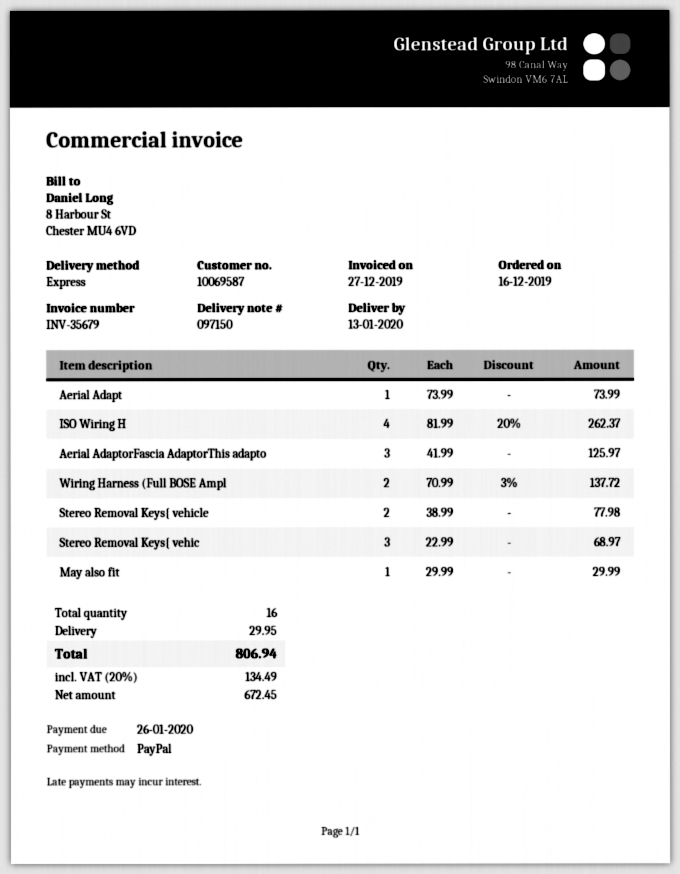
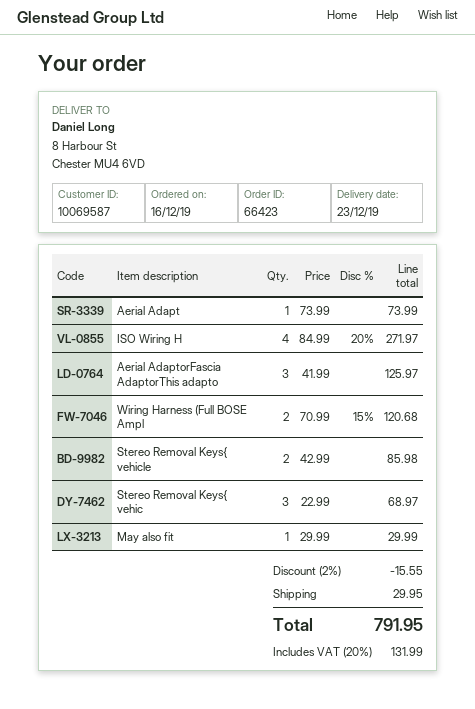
delivery date: 2020-01-13 -> 2019-12-23
ISO Wiring H: 4 x 81.99 - 20% = 262.37 -> 4 x 84.99 - 20% = 271.97
Wiring Harness (Full BOSE Ampl: 2 x 70.99 - 3% = 137.72 -> 2 x 70.99 - 15% = 120.68
Stereo Removal Keys{ vehicle: 2 x 38.99 = 77.98 -> 2 x 42.99 = 85.98
discount: none -> 2% = 15.55
tax: 20% = 134.49 -> 20% = 131.99
total: 806.94 -> 791.95

